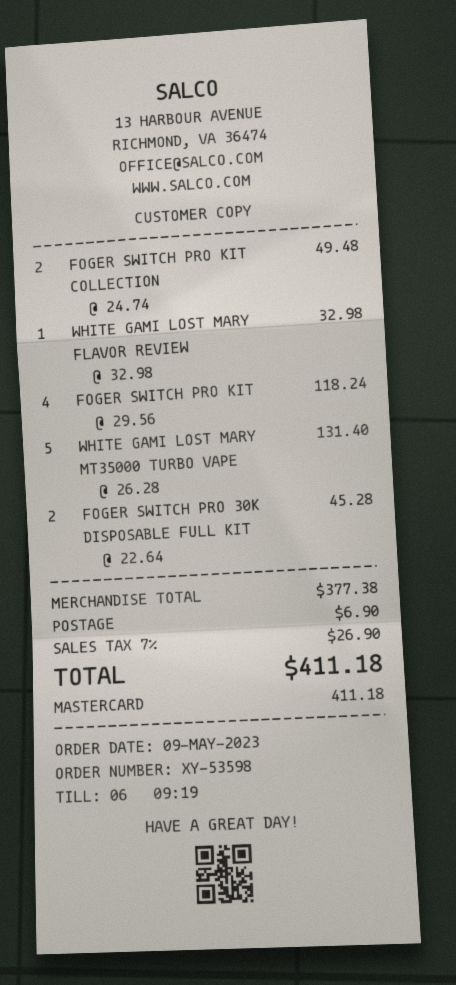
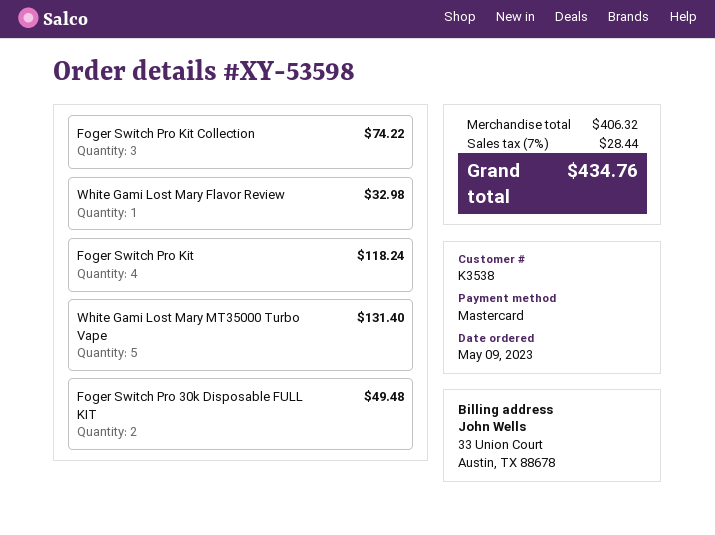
FOGER SWITCH PRO KIT COLLECTION: 2 for 49.48 -> 3 for 74.22
FOGER SWITCH PRO 30K DISPOSABLE FULL KIT: 2 for 45.28 -> 2 for 49.48
subtotal: 377.38 -> 406.32
shipping: 6.90 -> none
tax: 7% = 26.90 -> 7% = 28.44
total: 411.18 -> 434.76

